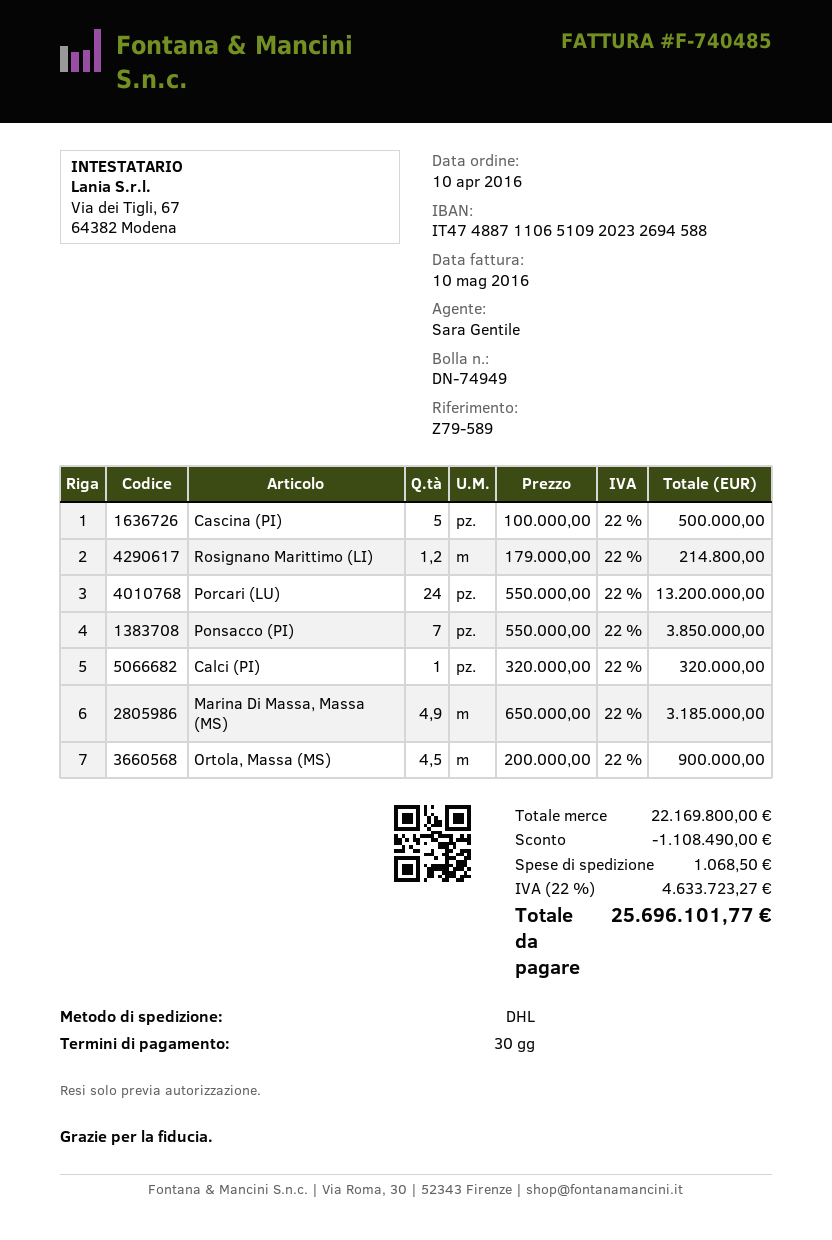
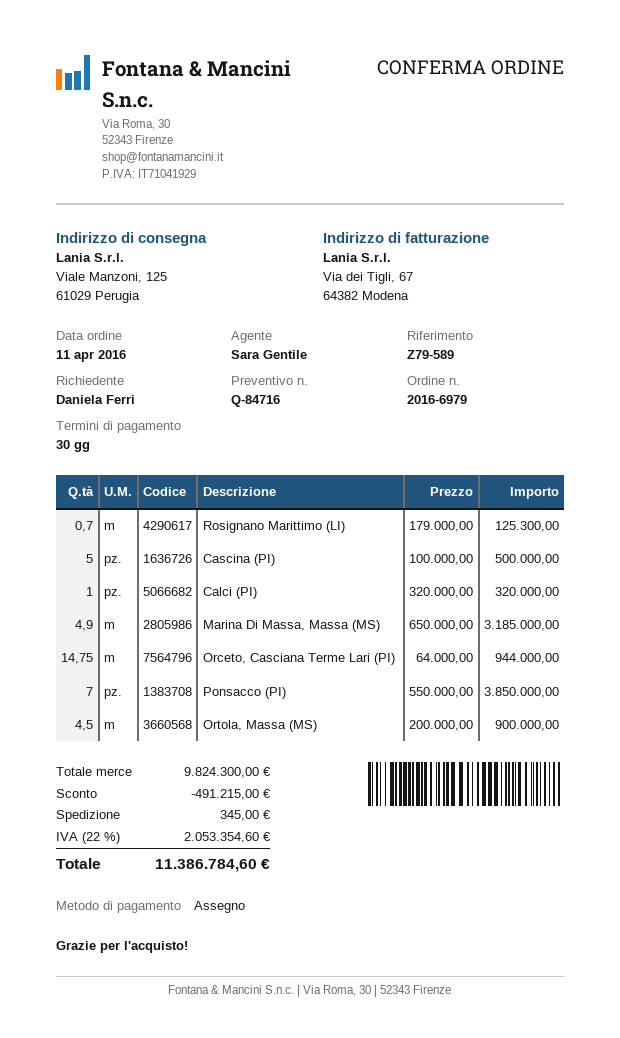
order date: 2016-04-10 -> 2016-04-11
Rosignano Marittimo (LI): 1.2 x 179000.00 = 214800.00 -> 0.7 x 179000.00 = 125300.00
Porcari (LU): 24 x 550000.00 = 13200000.00 -> none
Orceto, Casciana Terme Lari (PI): none -> 14.75 x 64000.00 = 944000.00
subtotal: 22169800.00 -> 9824300.00
discount: 1108490.00 -> 491215.00
shipping: 1068.50 -> 345.00
tax: 22% = 4633723.27 -> 22% = 2053354.60
total: 25696101.77 -> 11386784.60

